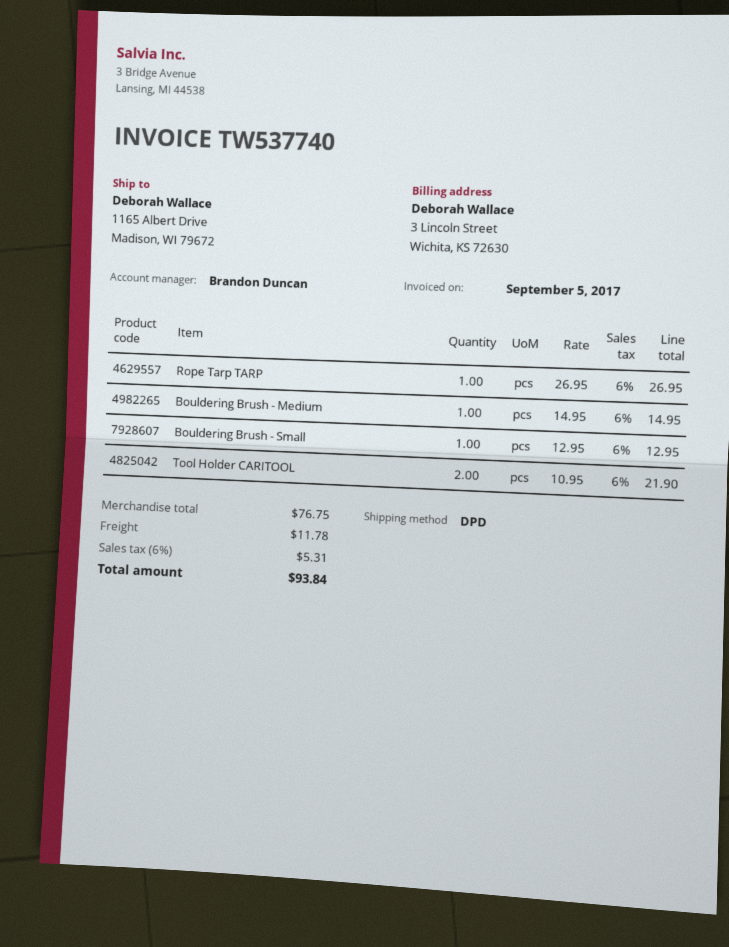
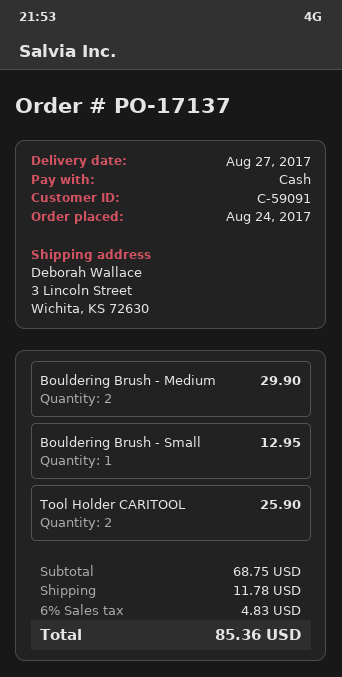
ship to: 1165 Albert Drive, Madison, WI 79672 -> 3 Lincoln Street, Wichita, KS 72630
Rope Tarp TARP: 1 for 26.95 -> none
Bouldering Brush - Medium: 1 for 14.95 -> 2 for 29.90
Tool Holder CARITOOL: 2 for 21.90 -> 2 for 25.90
subtotal: 76.75 -> 68.75
tax: 6% = 5.31 -> 6% = 4.83
total: 93.84 -> 85.36

